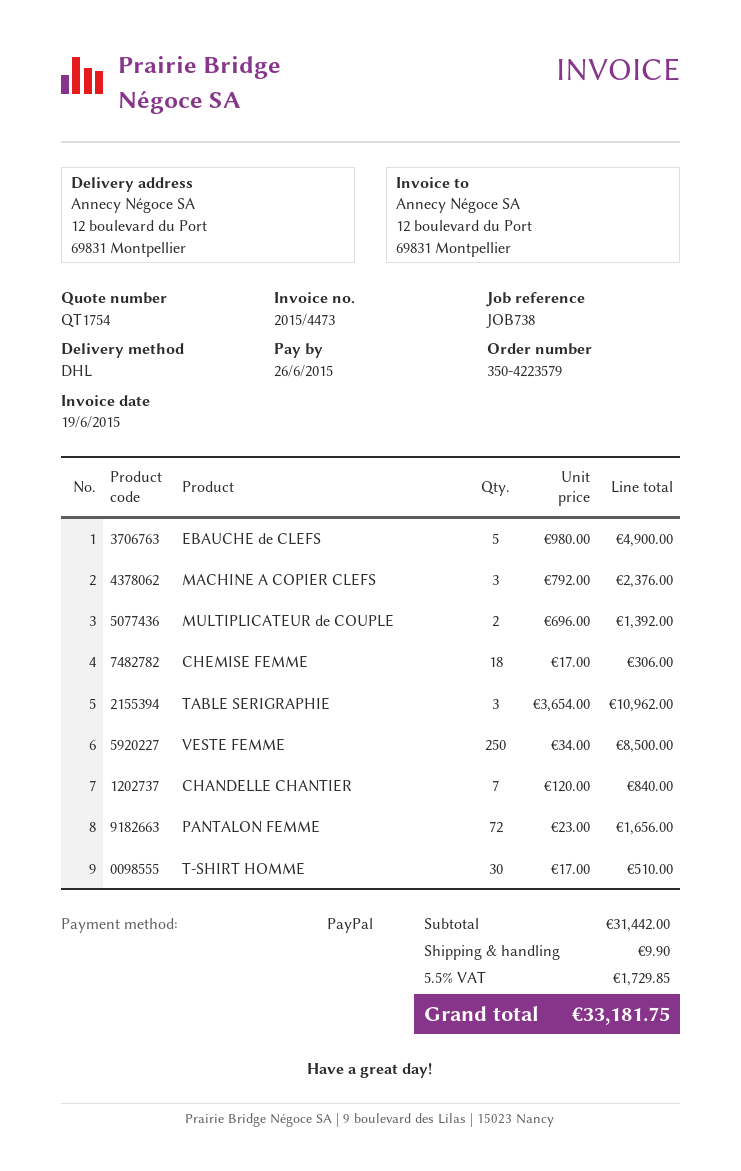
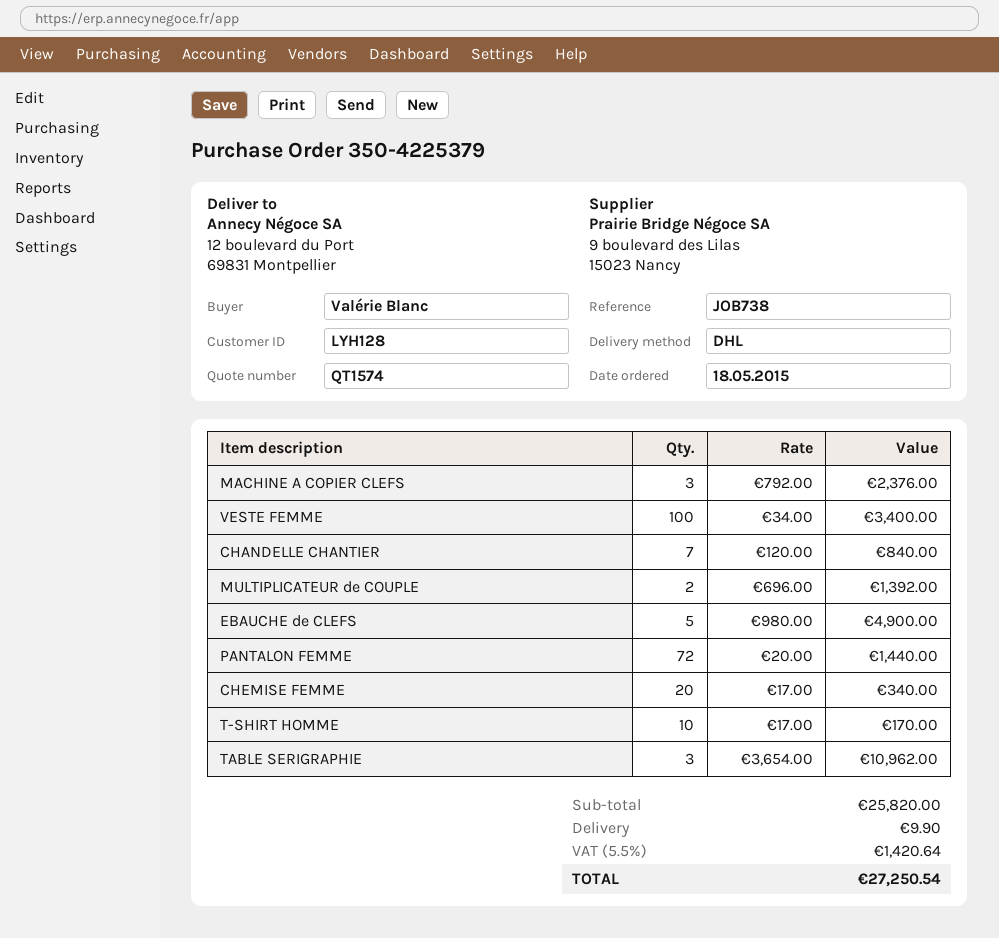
quote number: QT1754 -> QT1574
order number: 350-4223579 -> 350-4225379
CHEMISE FEMME: 18 x 17.00 = 306.00 -> 20 x 17.00 = 340.00
VESTE FEMME: 250 x 34.00 = 8500.00 -> 100 x 34.00 = 3400.00
PANTALON FEMME: 72 x 23.00 = 1656.00 -> 72 x 20.00 = 1440.00
T-SHIRT HOMME: 30 x 17.00 = 510.00 -> 10 x 17.00 = 170.00
subtotal: 31442.00 -> 25820.00
tax: 5.5% = 1729.85 -> 5.5% = 1420.64
total: 33181.75 -> 27250.54

